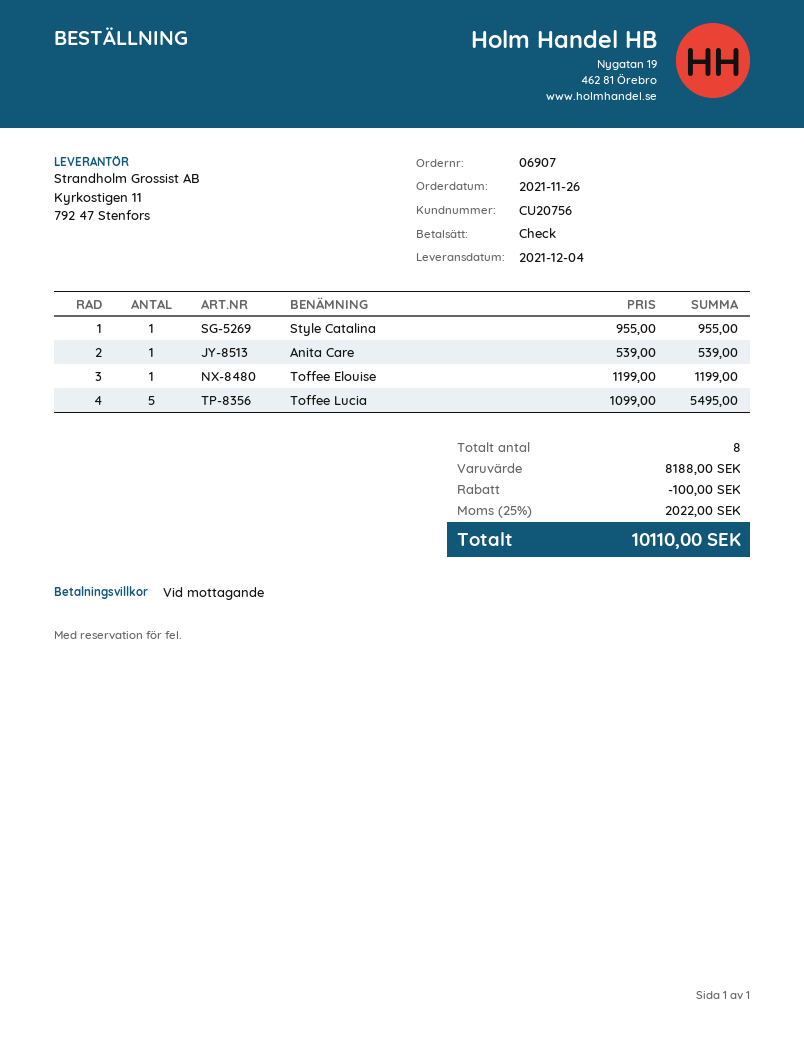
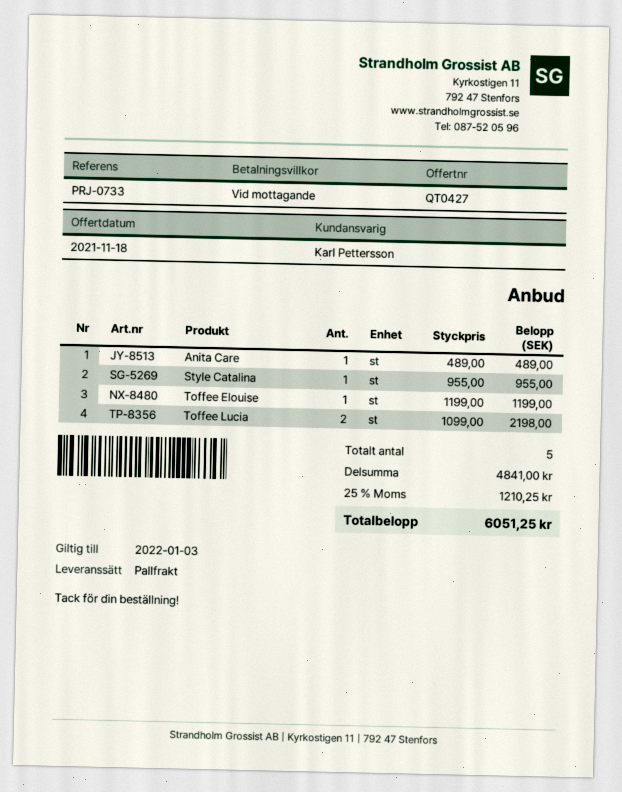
Anita Care: 1 x 539.00 = 539.00 -> 1 x 489.00 = 489.00
Toffee Lucia: 5 x 1099.00 = 5495.00 -> 2 x 1099.00 = 2198.00
total quantity: 8 -> 5
subtotal: 8188.00 -> 4841.00
discount: 100.00 -> none
tax: 25% = 2022.00 -> 25% = 1210.25
total: 10110.00 -> 6051.25

